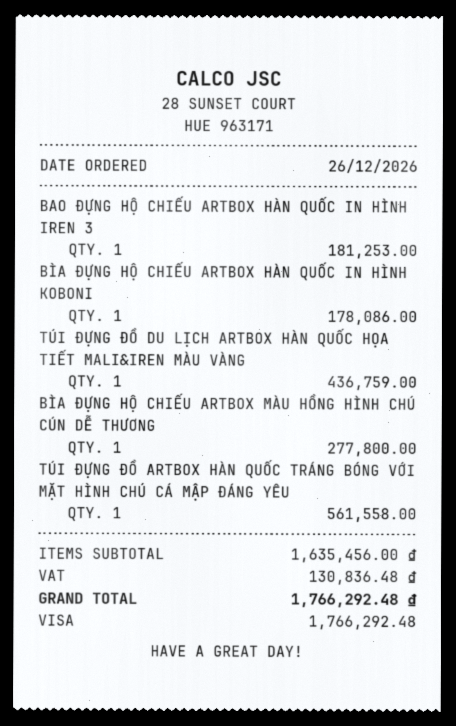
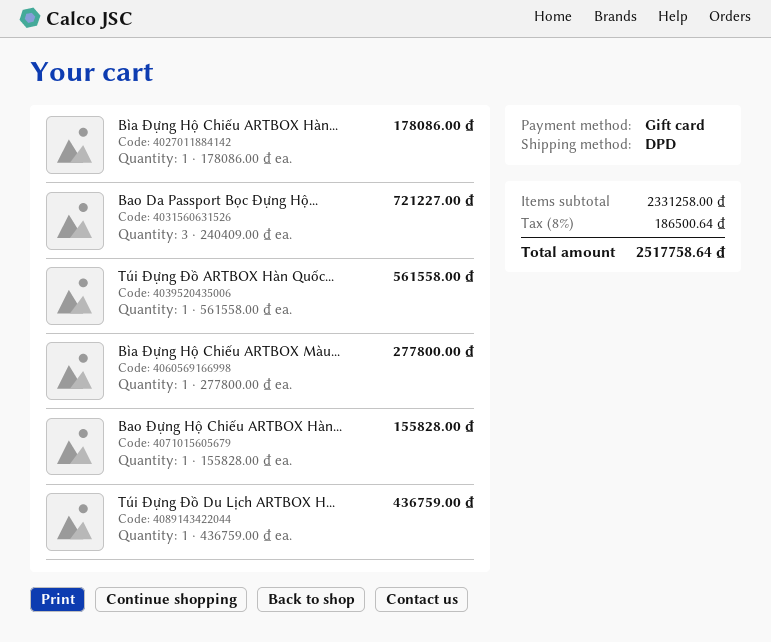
payment method: Visa -> gift card
BAO ĐỰNG HỘ CHIẾU ARTBOX HÀN QUỐC IN HÌNH IREN 3: 1 for 181253.00 -> 1 for 155828.00
Bao Da Passport Bọc Đựng Hộ...: none -> 3 for 721227.00
subtotal: 1635456.00 -> 2331258.00
tax: 130836.48 -> 186500.64
total: 1766292.48 -> 2517758.64

